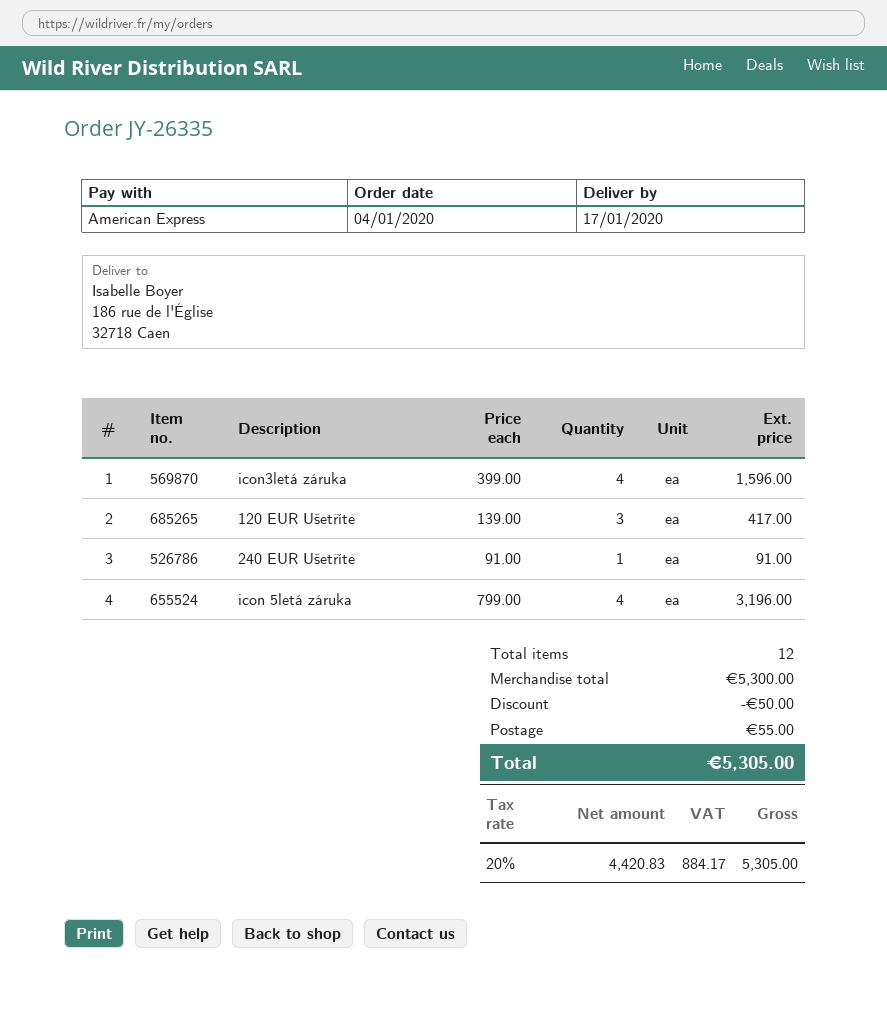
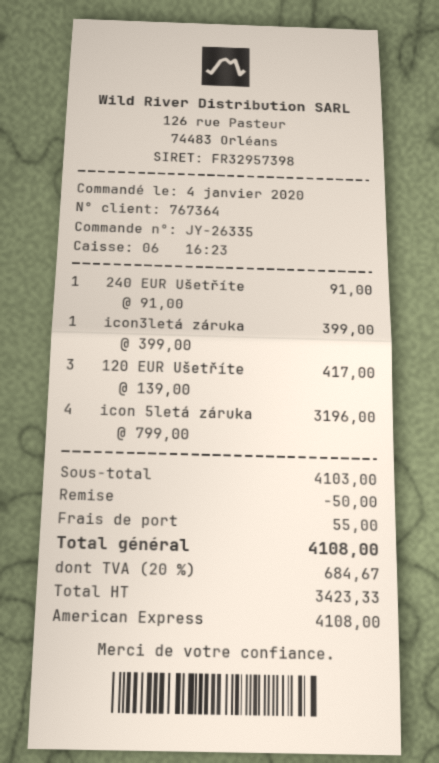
icon3letá záruka: 4 x 399.00 = 1596.00 -> 1 x 399.00 = 399.00
subtotal: 5300.00 -> 4103.00
net: 4420.83 -> 3423.33
tax: 20% = 884.17 -> 20% = 684.67
total: 5305.00 -> 4108.00

